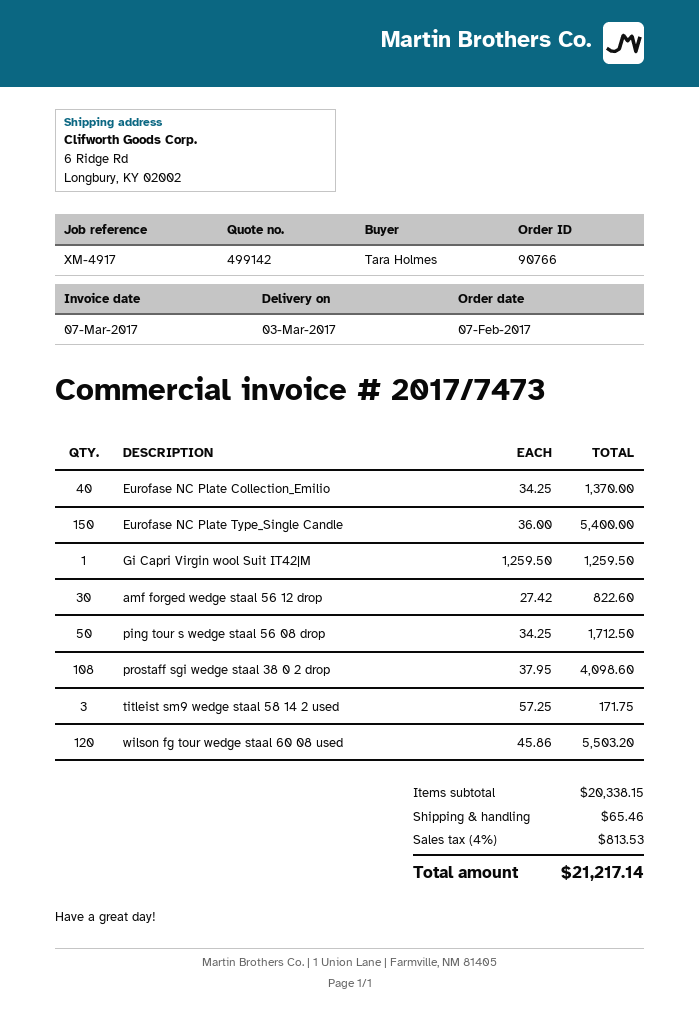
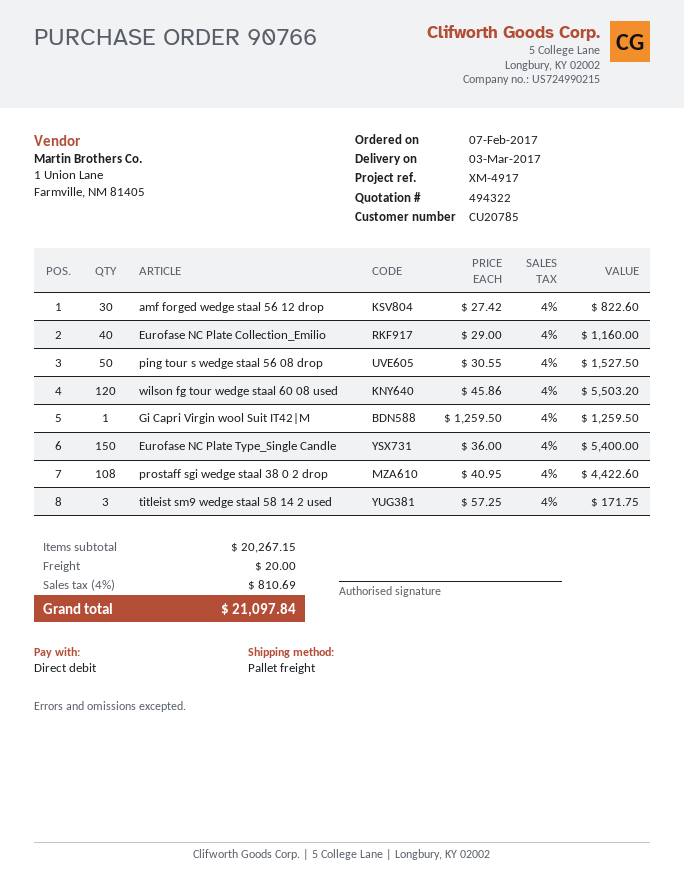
quote number: 499142 -> 494322
Eurofase NC Plate Collection_Emilio: 40 x 34.25 = 1370.00 -> 40 x 29.00 = 1160.00
ping tour s wedge staal 56 08 drop: 50 x 34.25 = 1712.50 -> 50 x 30.55 = 1527.50
prostaff sgi wedge staal 38 0 2 drop: 108 x 37.95 = 4098.60 -> 108 x 40.95 = 4422.60
subtotal: 20338.15 -> 20267.15
shipping: 65.46 -> 20.00
tax: 4% = 813.53 -> 4% = 810.69
total: 21217.14 -> 21097.84

